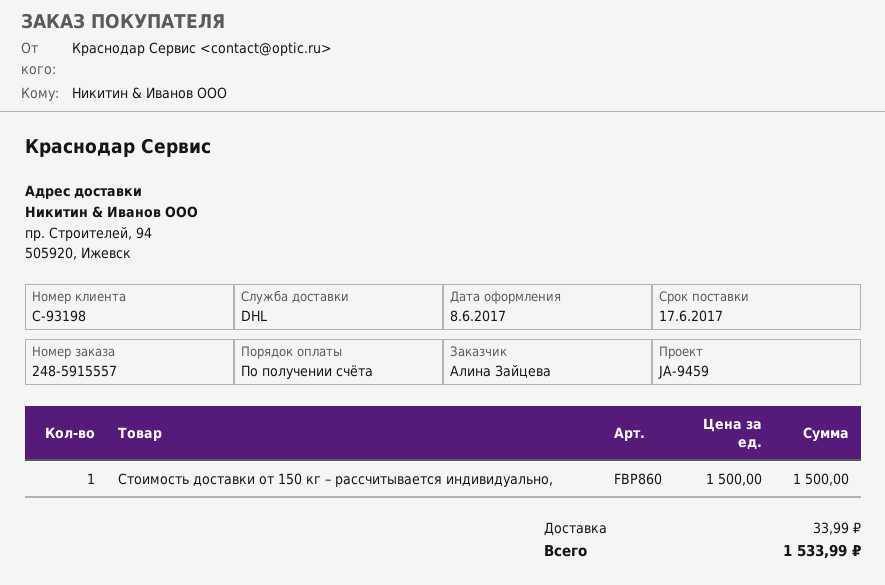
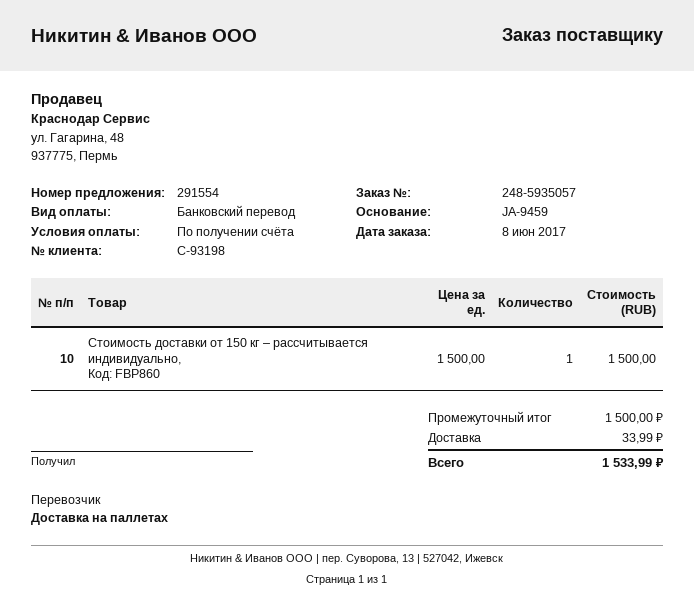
order number: 248-5915557 -> 248-5935057
shipping method: DHL -> pallet freight

